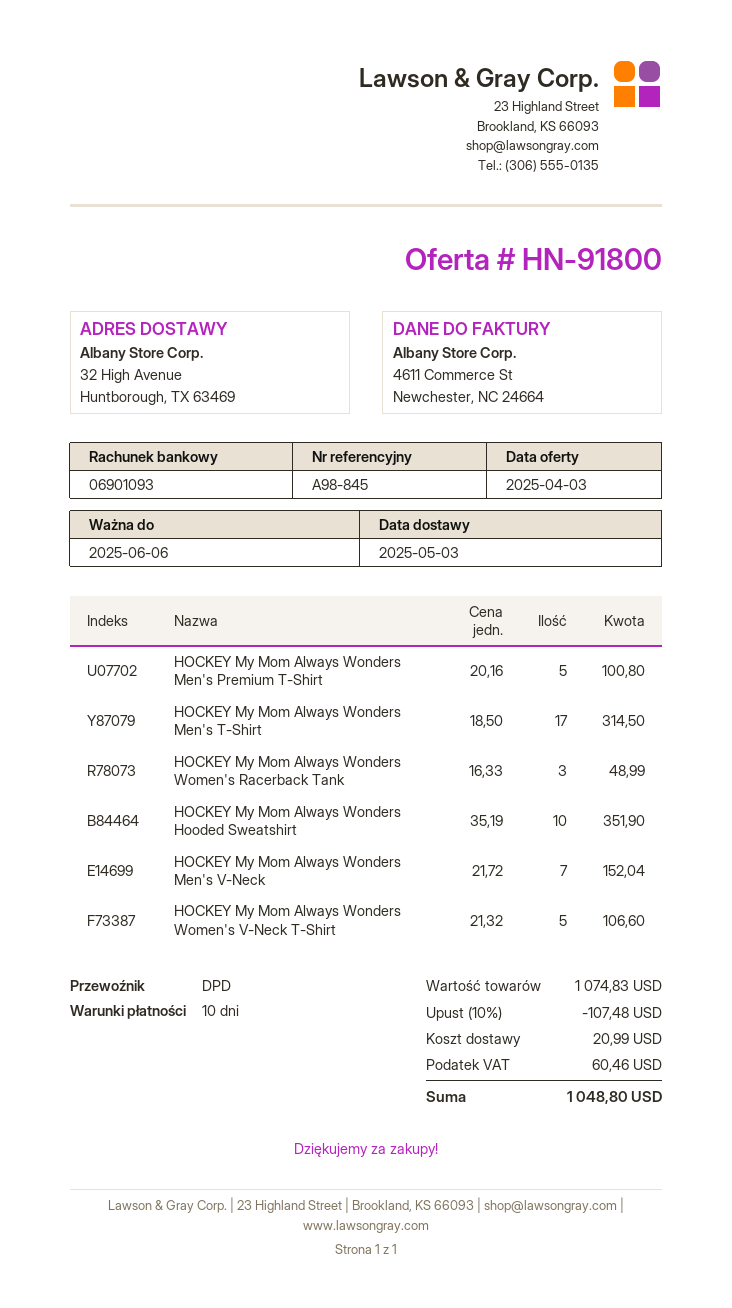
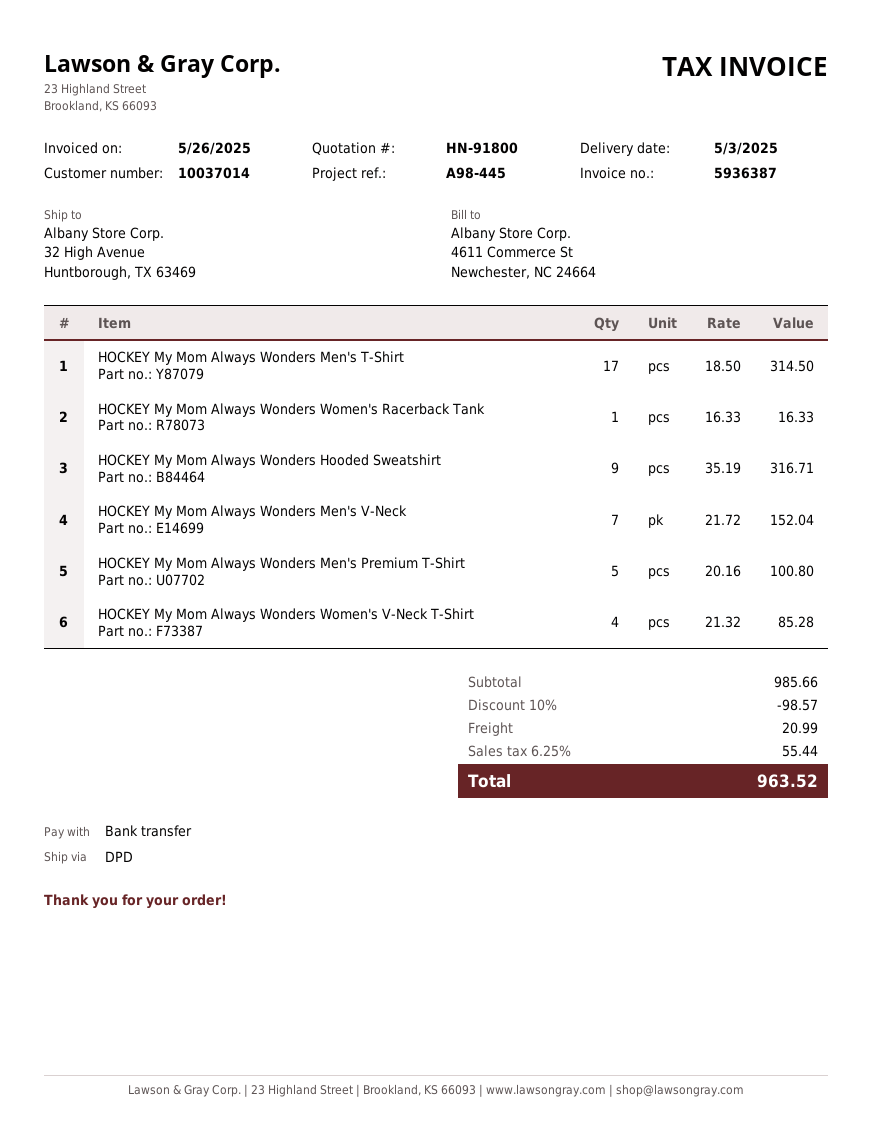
reference: A98-845 -> A98-445
HOCKEY My Mom Always Wonders Women's Racerback Tank: 3 x 16.33 = 48.99 -> 1 x 16.33 = 16.33
HOCKEY My Mom Always Wonders Hooded Sweatshirt: 10 x 35.19 = 351.90 -> 9 x 35.19 = 316.71
HOCKEY My Mom Always Wonders Women's V-Neck T-Shirt: 5 x 21.32 = 106.60 -> 4 x 21.32 = 85.28
subtotal: 1074.83 -> 985.66
discount: 10% = 107.48 -> 10% = 98.57
tax: 60.46 -> 55.44
total: 1048.80 -> 963.52

